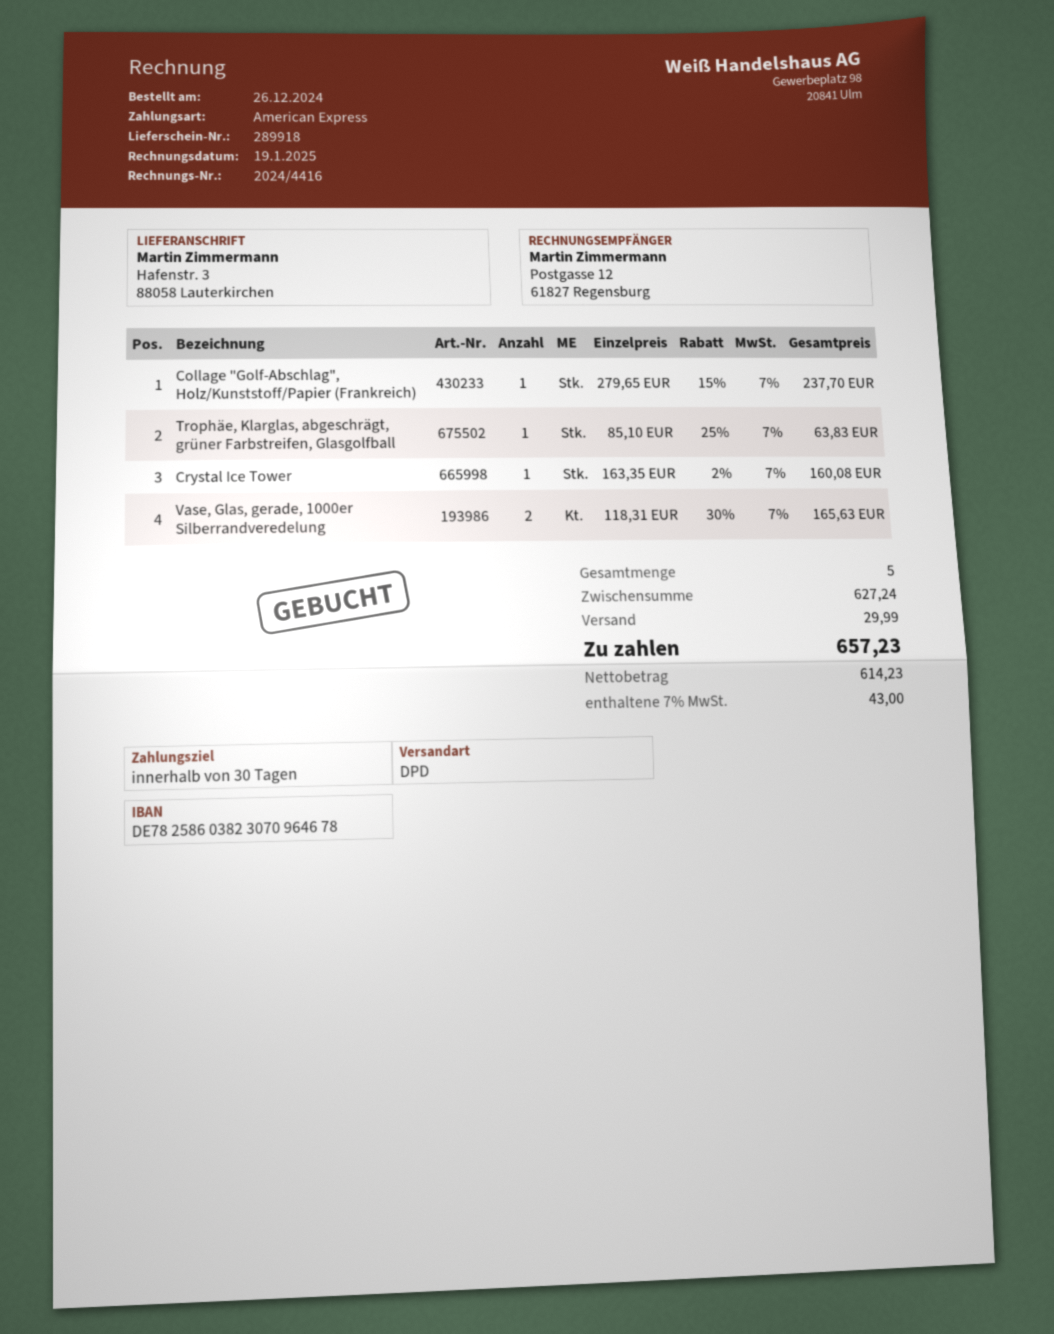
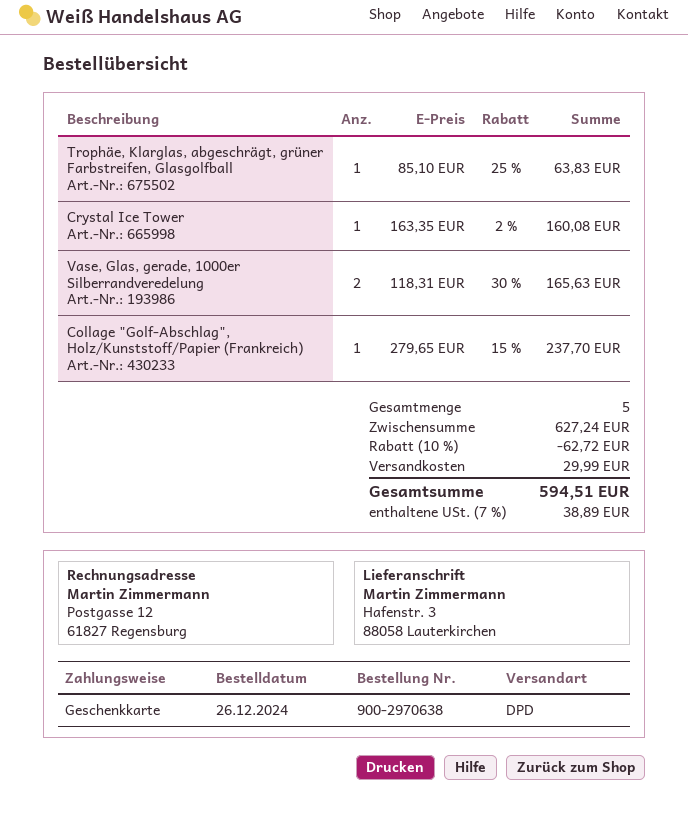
payment method: American Express -> gift card
discount: none -> 10% = 62.72
tax: 7% = 43.00 -> 7% = 38.89
total: 657.23 -> 594.51

